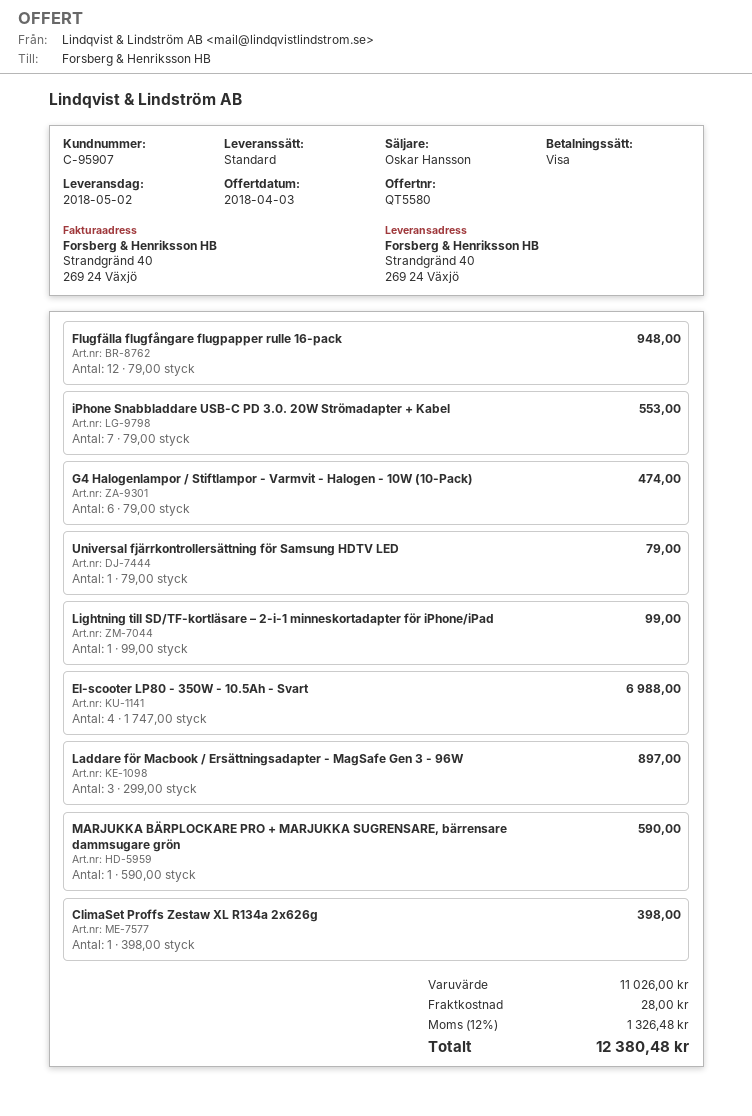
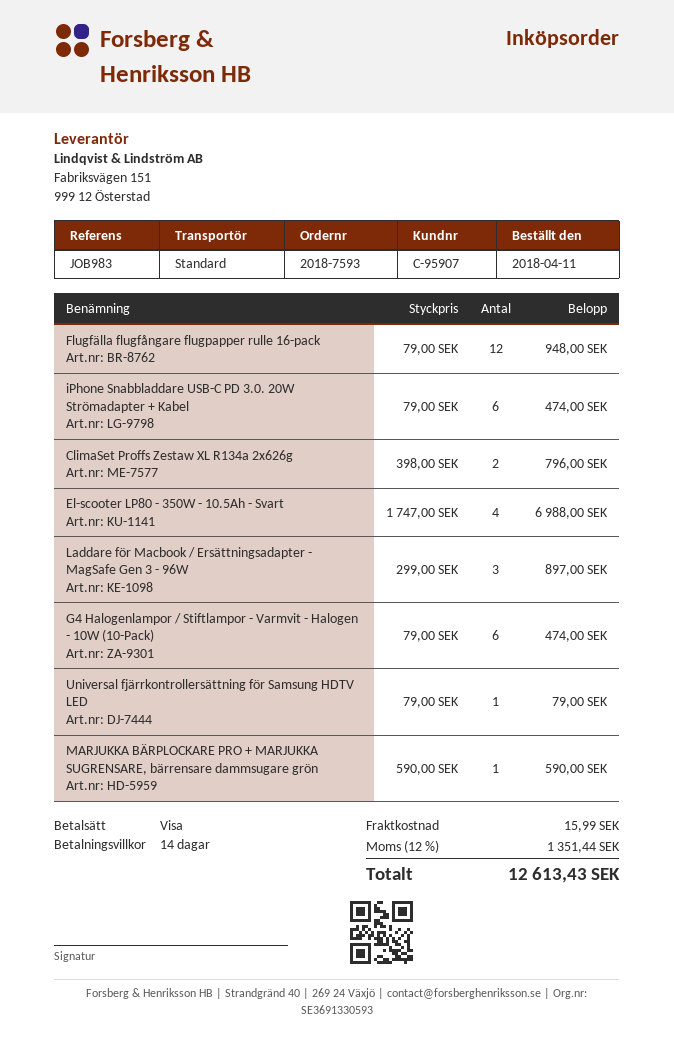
iPhone Snabbladdare USB-C PD 3.0. 20W Strömadapter + Kabel: 7 x 79.00 = 553.00 -> 6 x 79.00 = 474.00
Lightning till SD/TF-kortläsare – 2-i-1 minneskortadapter för iPhone/iPad: 1 x 99.00 = 99.00 -> none
ClimaSet Proffs Zestaw XL R134a 2x626g: 1 x 398.00 = 398.00 -> 2 x 398.00 = 796.00
shipping: 28.00 -> 15.99
tax: 12% = 1326.48 -> 12% = 1351.44
total: 12380.48 -> 12613.43

